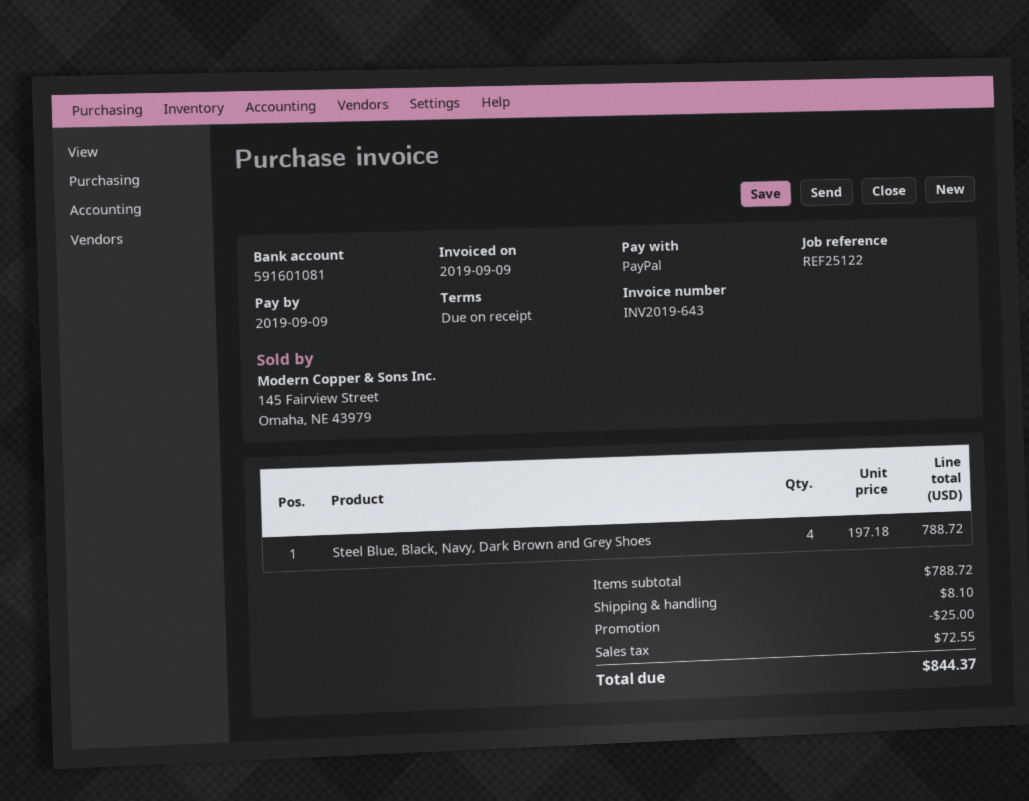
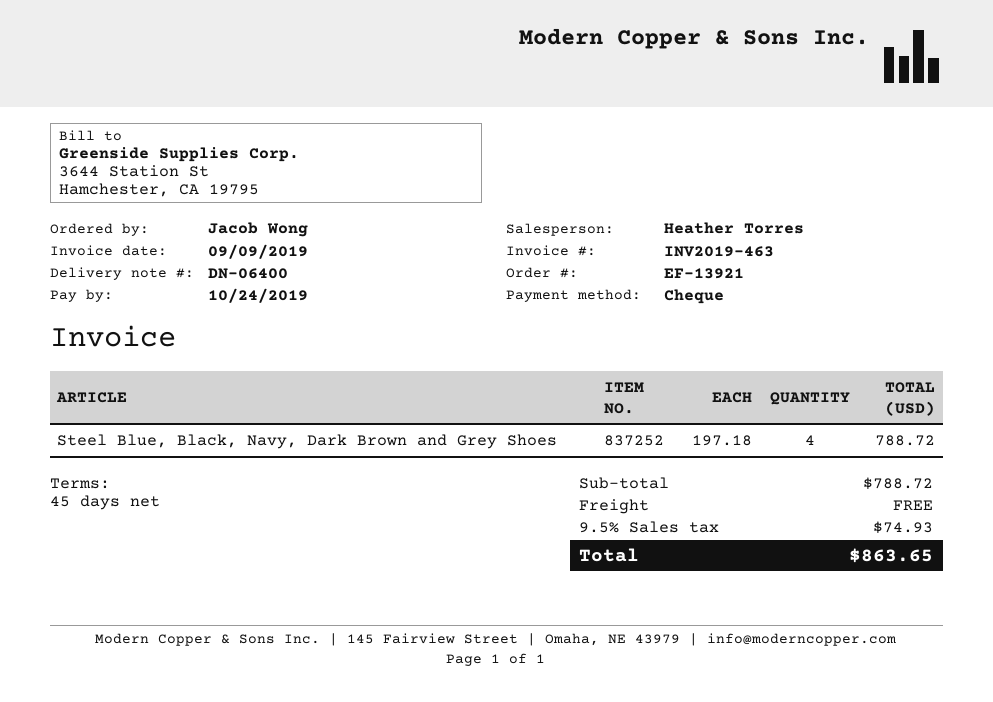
invoice number: INV2019-643 -> INV2019-463
payment terms: on receipt -> 45 days
due date: 2019-09-09 -> 2019-10-24
payment method: PayPal -> cheque
discount: 25.00 -> none
shipping: 8.10 -> 0.00
tax: 72.55 -> 74.93
total: 844.37 -> 863.65

